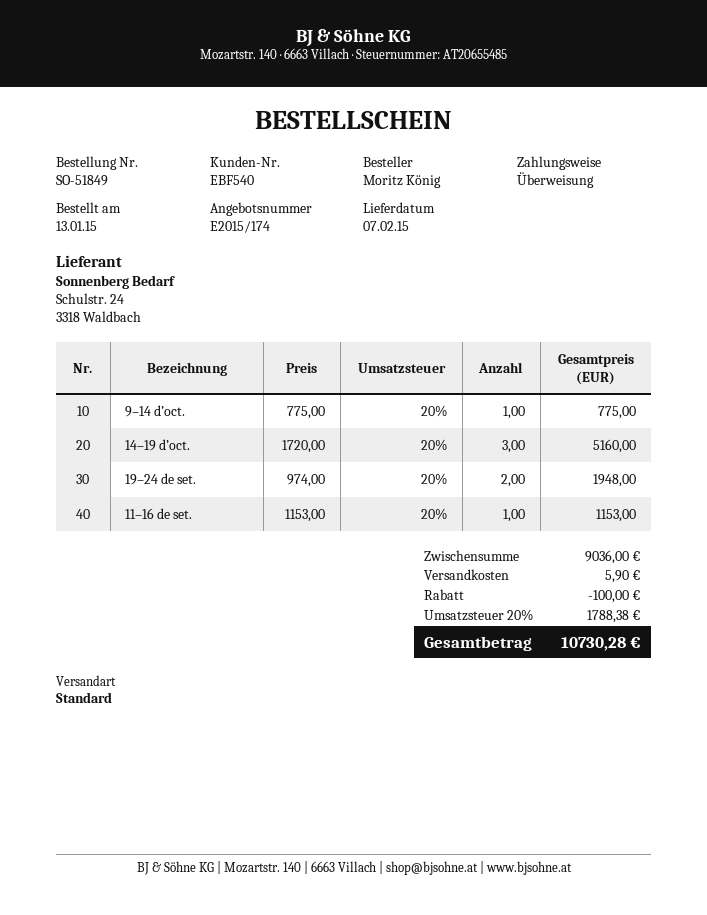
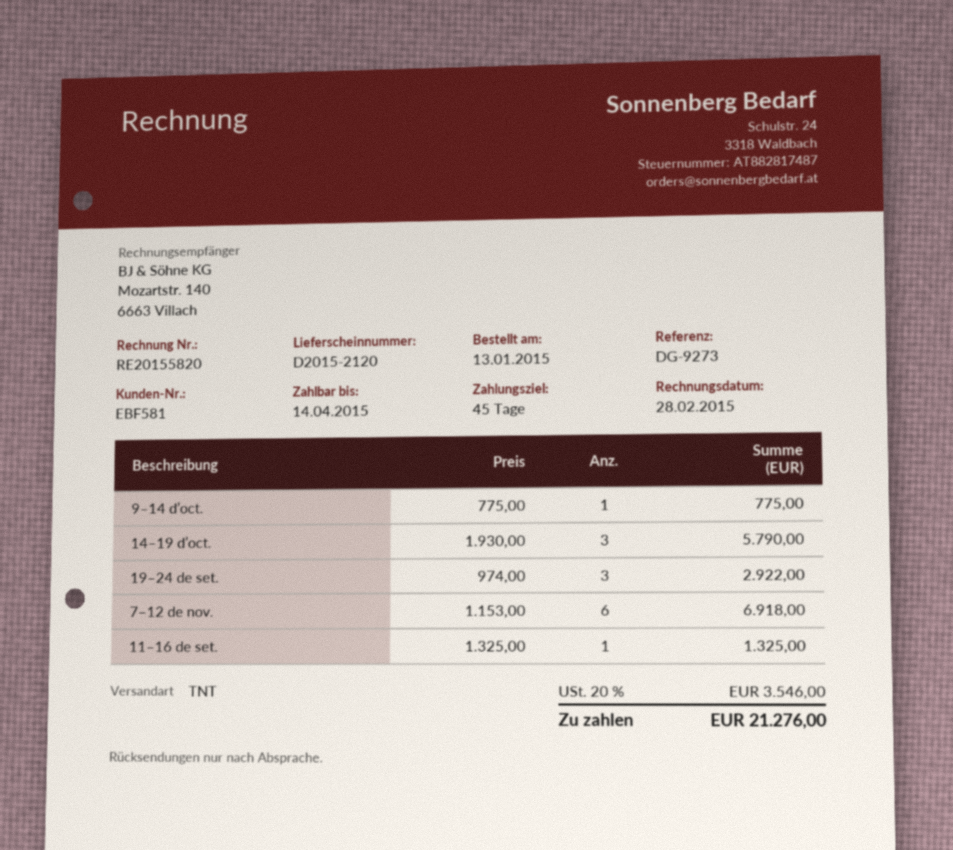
customer number: EBF540 -> EBF581
shipping method: standard -> TNT
14–19 d’oct.: 3 x 1720.00 = 5160.00 -> 3 x 1930.00 = 5790.00
19–24 de set.: 2 x 974.00 = 1948.00 -> 3 x 974.00 = 2922.00
11–16 de set.: 1 x 1153.00 = 1153.00 -> 1 x 1325.00 = 1325.00
7–12 de nov.: none -> 6 x 1153.00 = 6918.00
discount: 100.00 -> none
shipping: 5.90 -> none
tax: 20% = 1788.38 -> 20% = 3546.00
total: 10730.28 -> 21276.00

